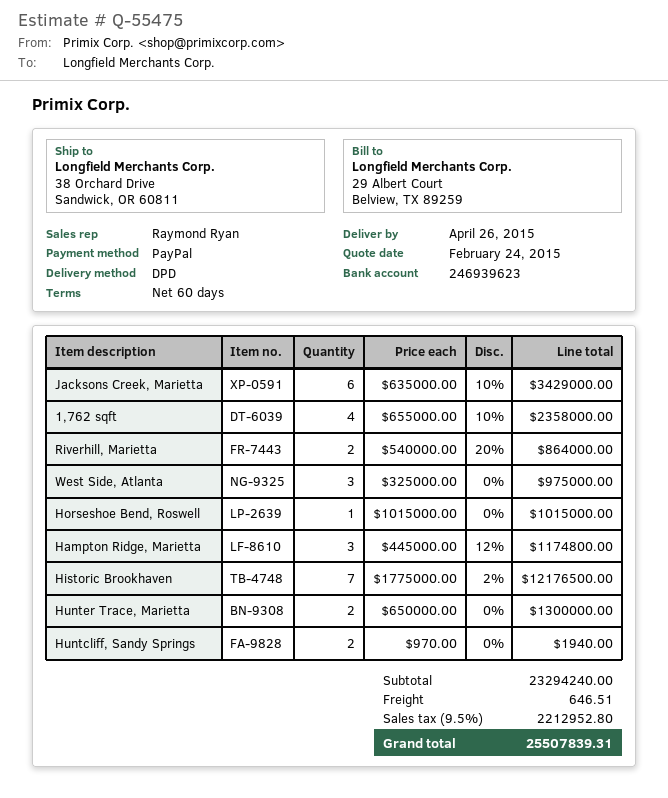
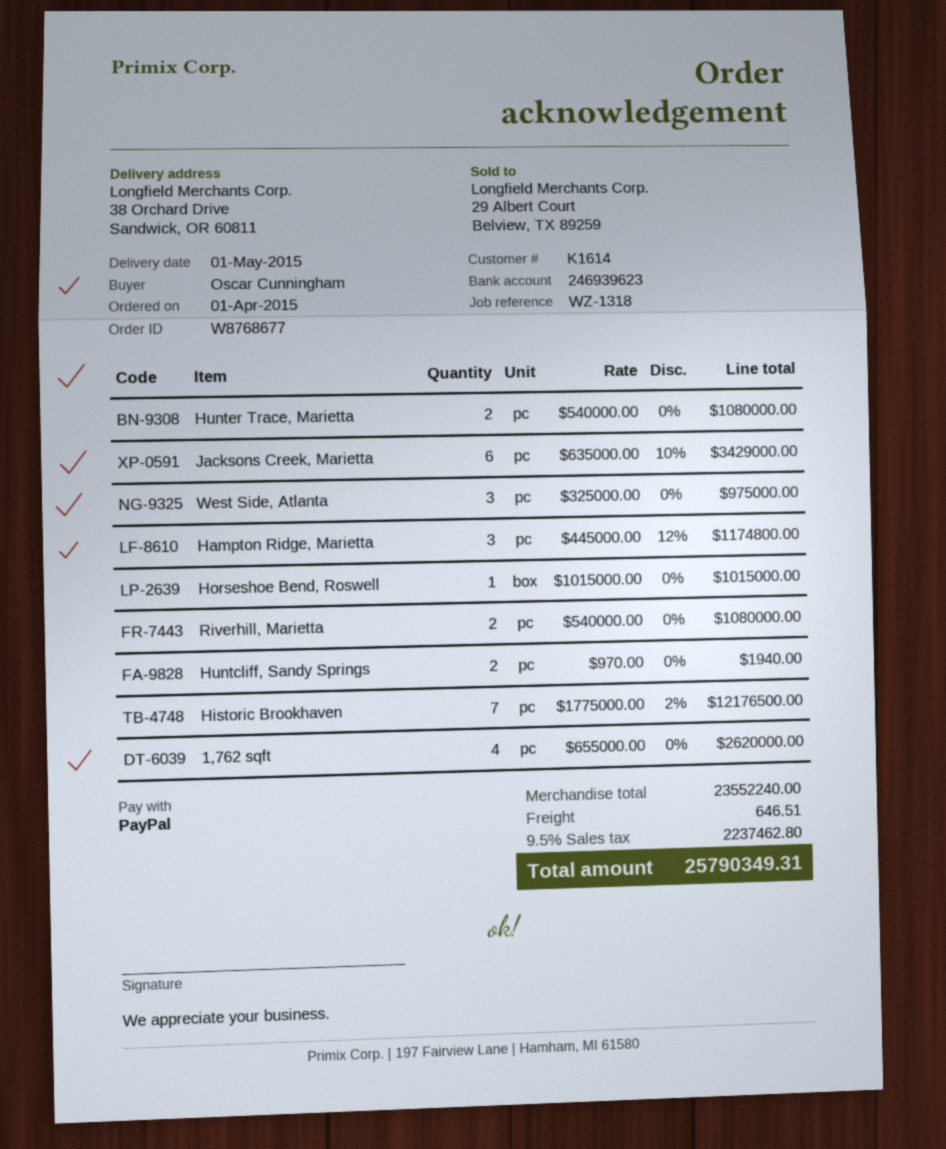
delivery date: 2015-04-26 -> 2015-05-01
1,762 sqft: 4 x 655000.00 - 10% = 2358000.00 -> 4 x 655000.00 = 2620000.00
Riverhill, Marietta: 2 x 540000.00 - 20% = 864000.00 -> 2 x 540000.00 = 1080000.00
Hunter Trace, Marietta: 2 x 650000.00 = 1300000.00 -> 2 x 540000.00 = 1080000.00
subtotal: 23294240.00 -> 23552240.00
tax: 9.5% = 2212952.80 -> 9.5% = 2237462.80
total: 25507839.31 -> 25790349.31

